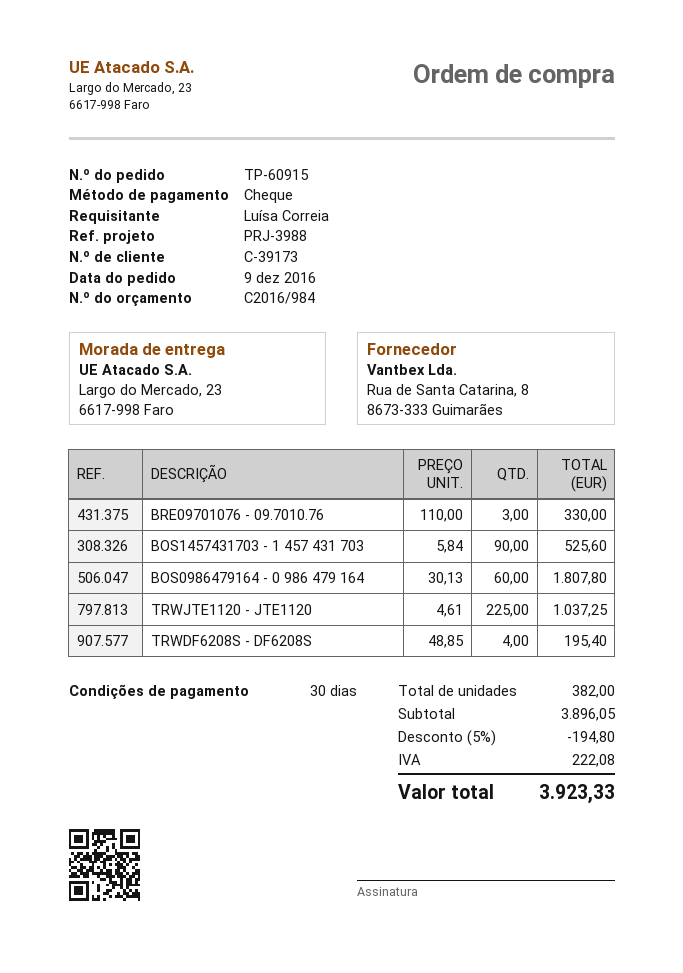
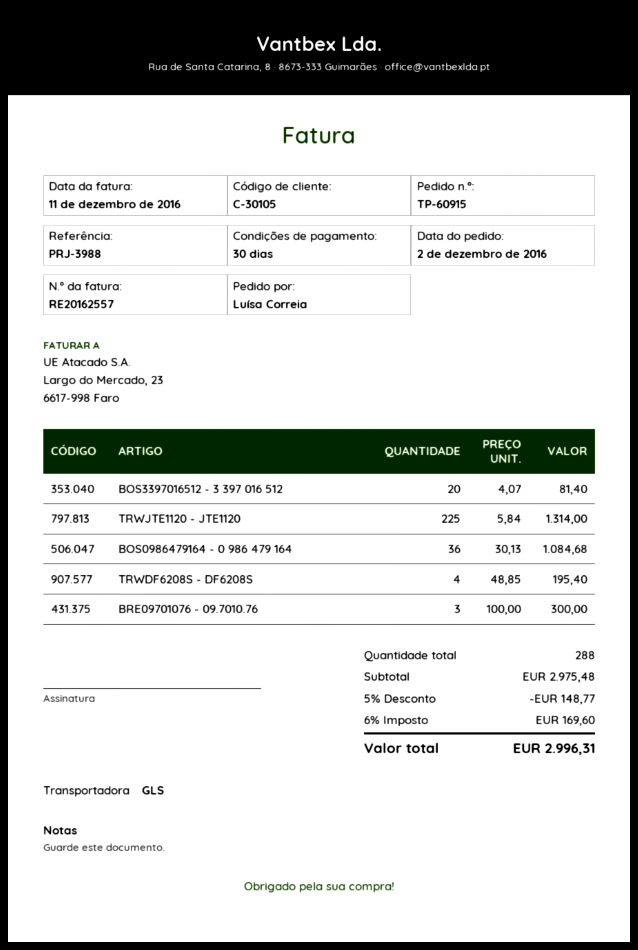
order date: 2016-12-09 -> 2016-12-02
customer number: C-39173 -> C-30105
BRE09701076 - 09.7010.76: 3 x 110.00 = 330.00 -> 3 x 100.00 = 300.00
BOS1457431703 - 1 457 431 703: 90 x 5.84 = 525.60 -> none
BOS0986479164 - 0 986 479 164: 60 x 30.13 = 1807.80 -> 36 x 30.13 = 1084.68
TRWJTE1120 - JTE1120: 225 x 4.61 = 1037.25 -> 225 x 5.84 = 1314.00
BOS3397016512 - 3 397 016 512: none -> 20 x 4.07 = 81.40
total quantity: 382 -> 288
subtotal: 3896.05 -> 2975.48
discount: 5% = 194.80 -> 5% = 148.77
tax: 222.08 -> 169.60
total: 3923.33 -> 2996.31

